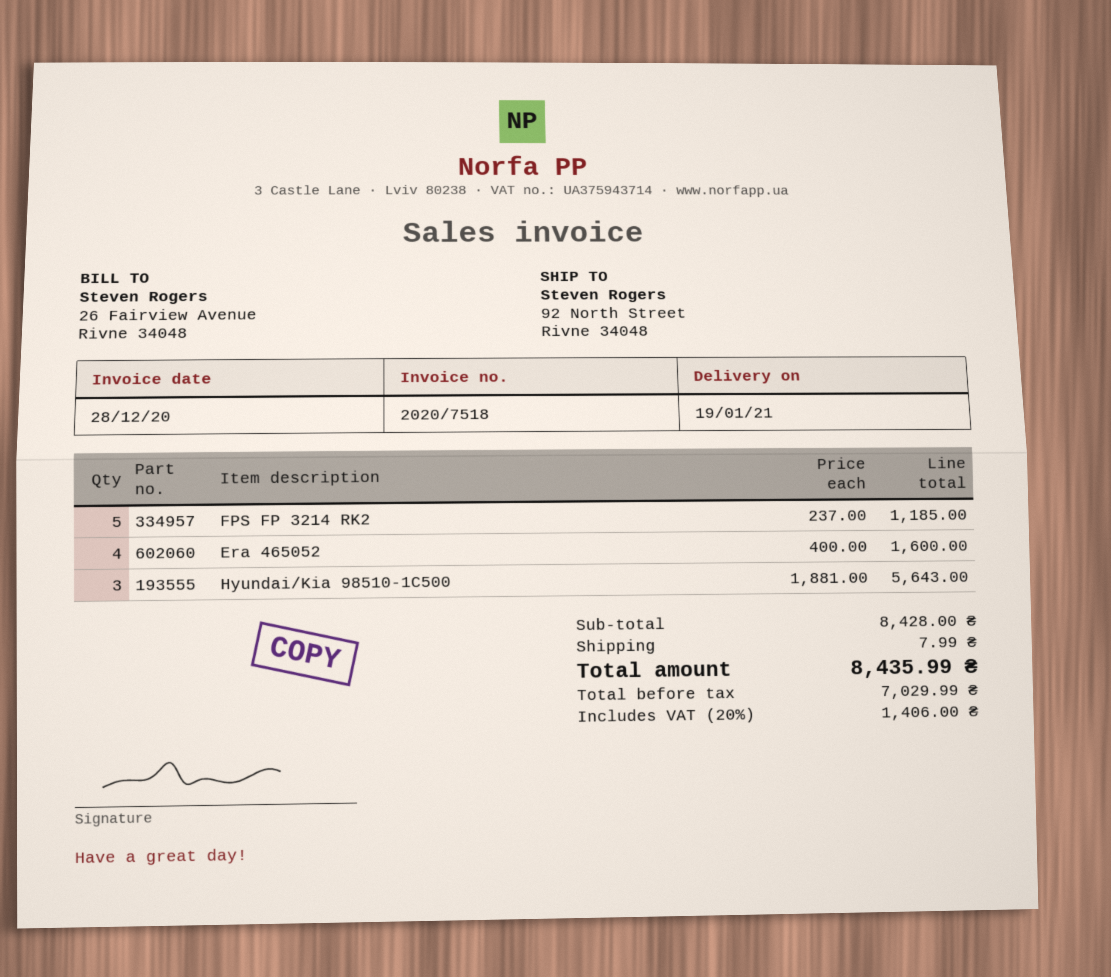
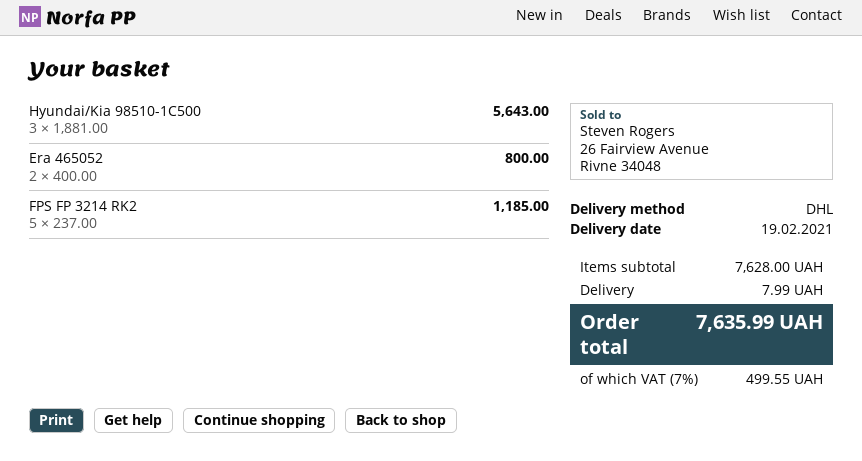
delivery date: 2021-01-19 -> 2021-02-19
Era 465052: 4 x 400.00 = 1600.00 -> 2 x 400.00 = 800.00
subtotal: 8428.00 -> 7628.00
tax: 20% = 1406.00 -> 7% = 499.55
total: 8435.99 -> 7635.99

